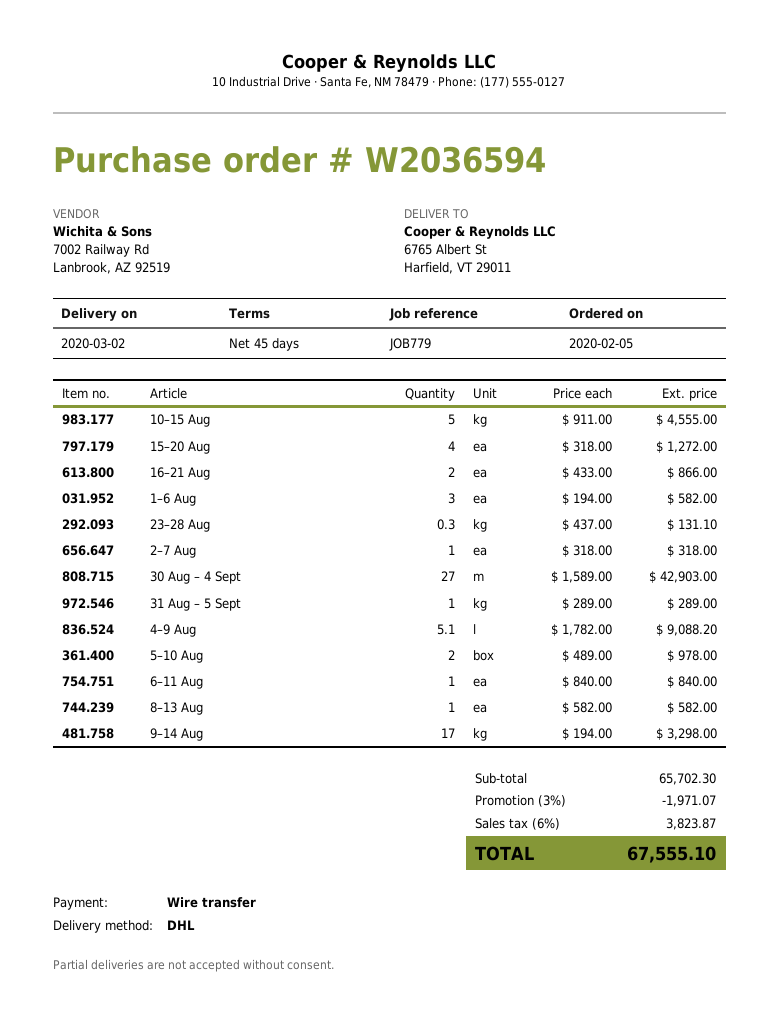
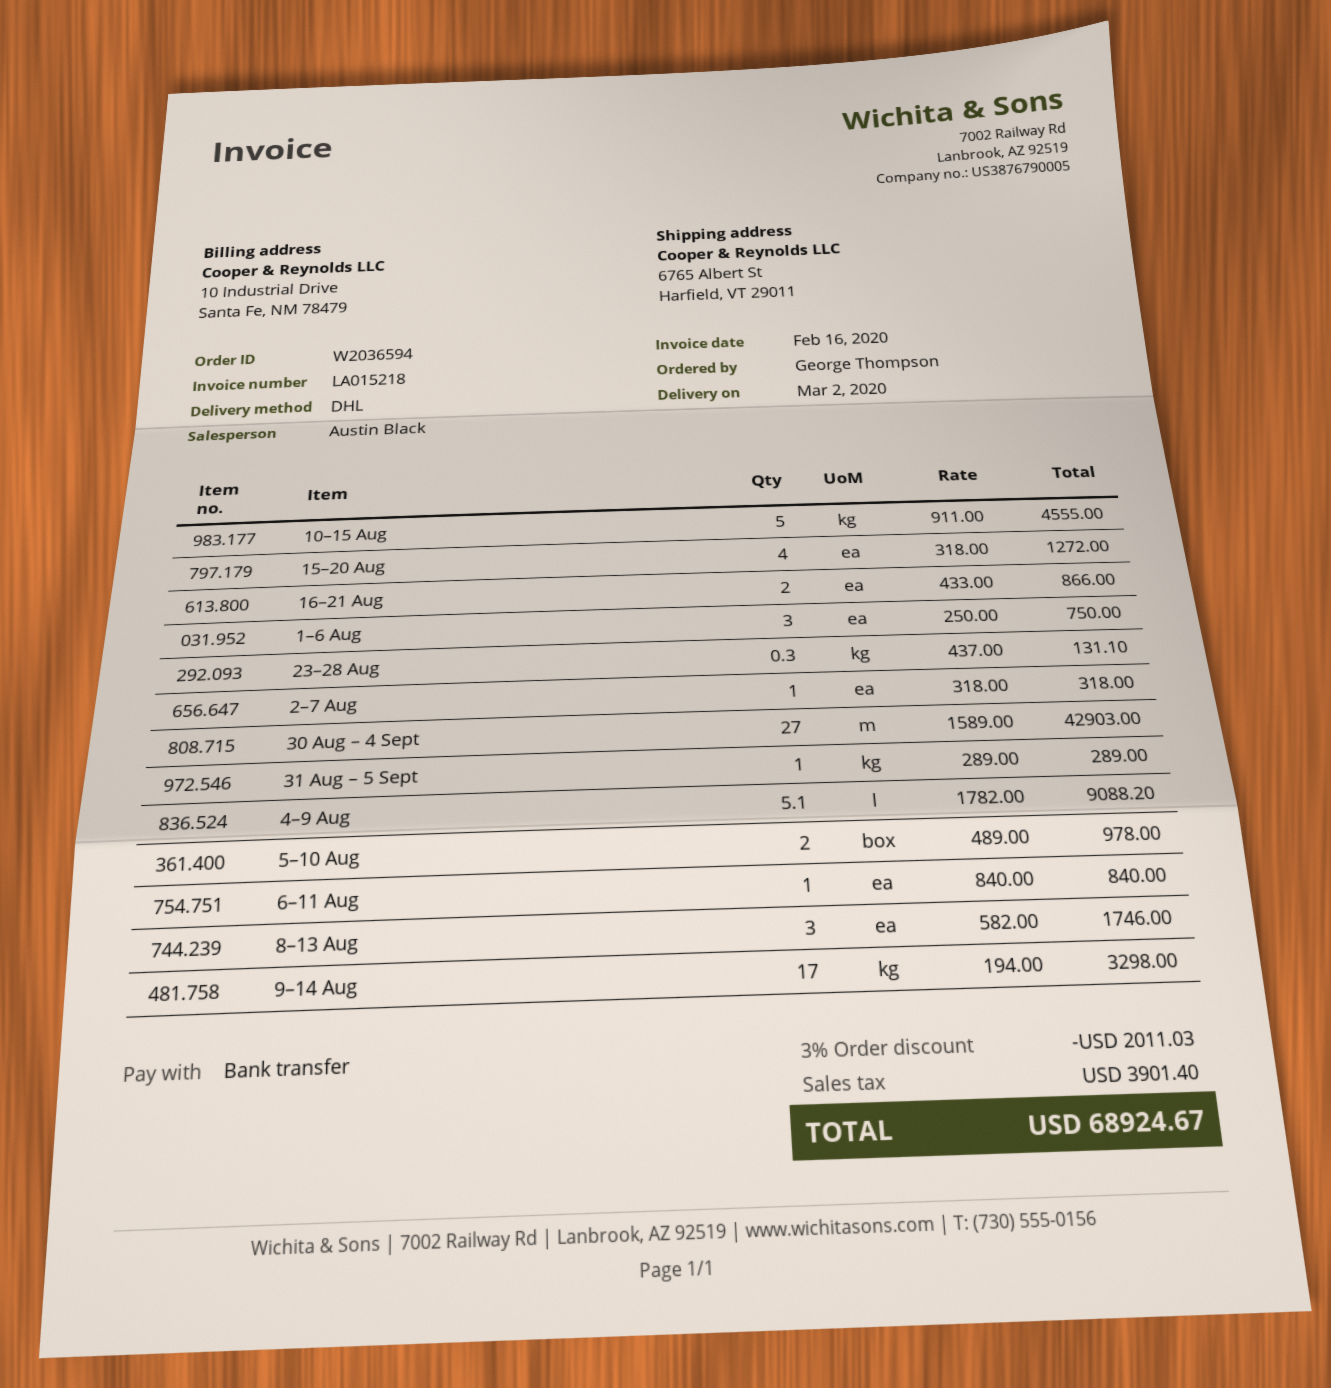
1–6 Aug: 3 x 194.00 = 582.00 -> 3 x 250.00 = 750.00
8–13 Aug: 1 x 582.00 = 582.00 -> 3 x 582.00 = 1746.00
discount: 3% = 1971.07 -> 3% = 2011.03
tax: 3823.87 -> 3901.40
total: 67555.10 -> 68924.67

